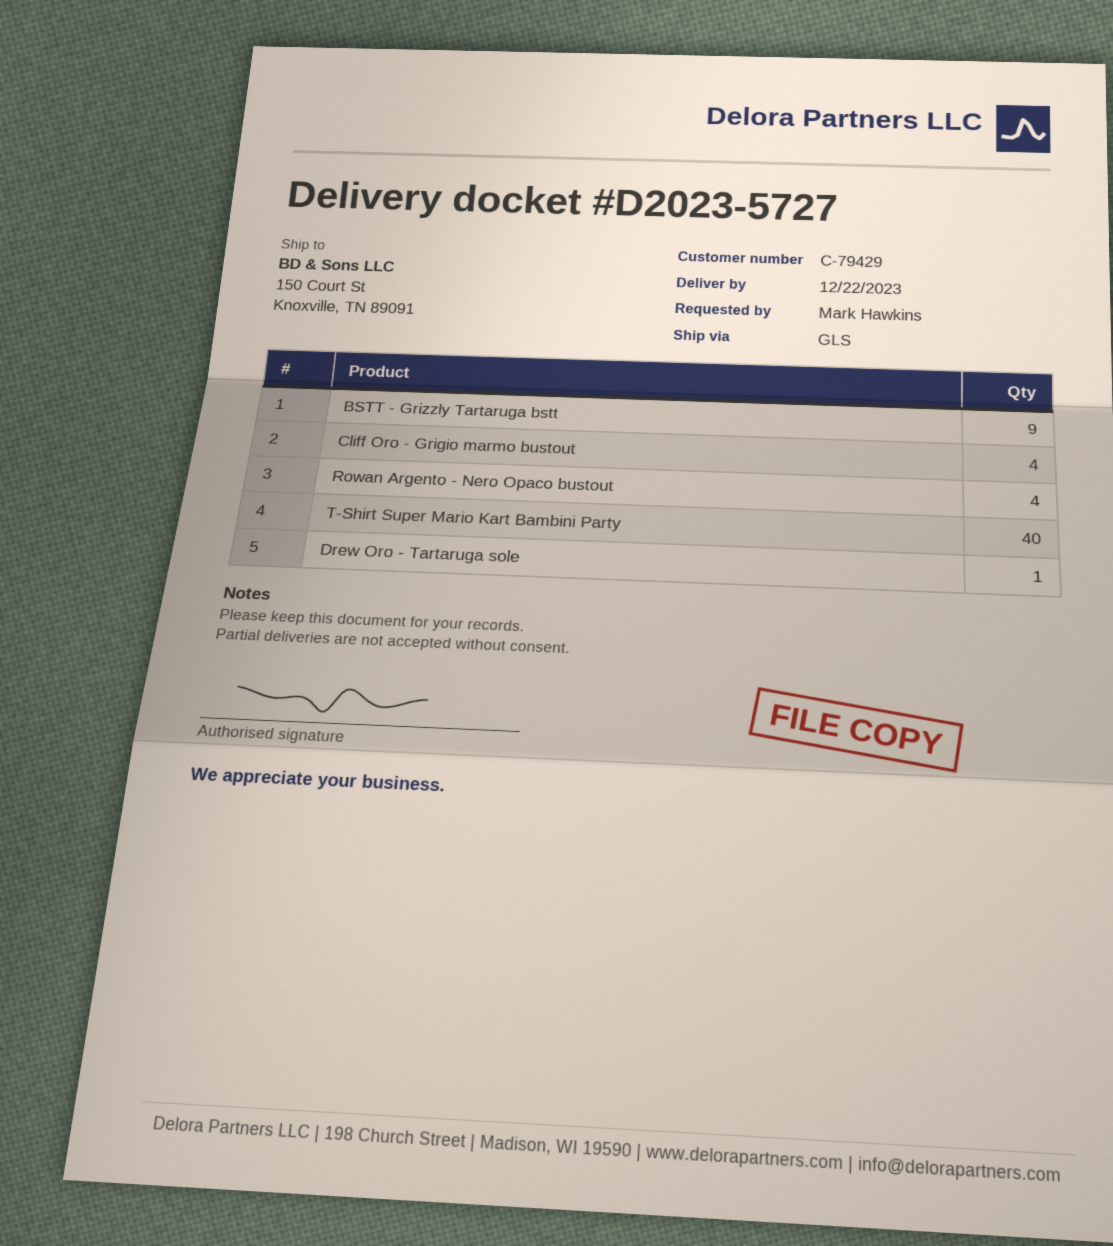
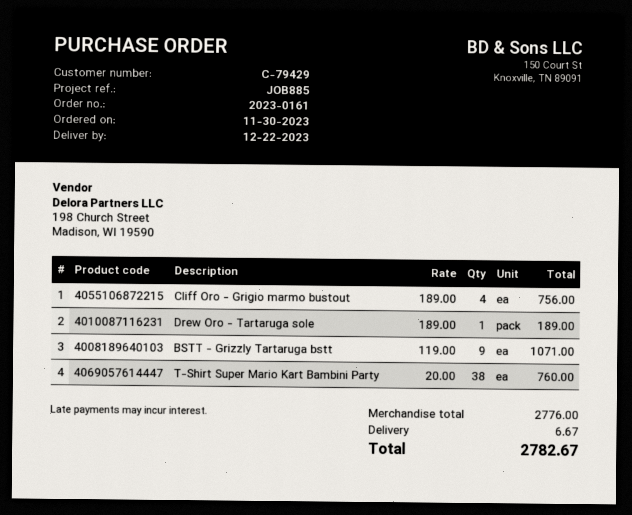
Rowan Argento - Nero Opaco bustout: 4 -> none
T-Shirt Super Mario Kart Bambini Party: 40 -> 38

